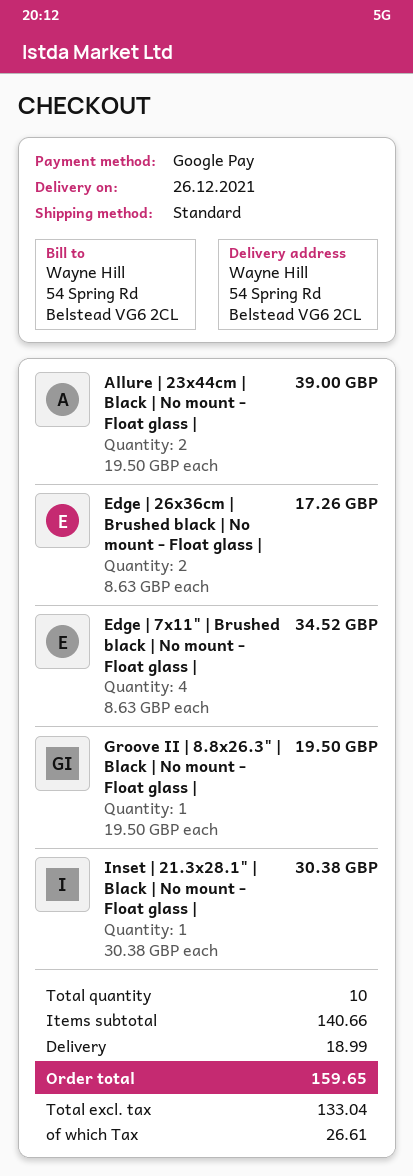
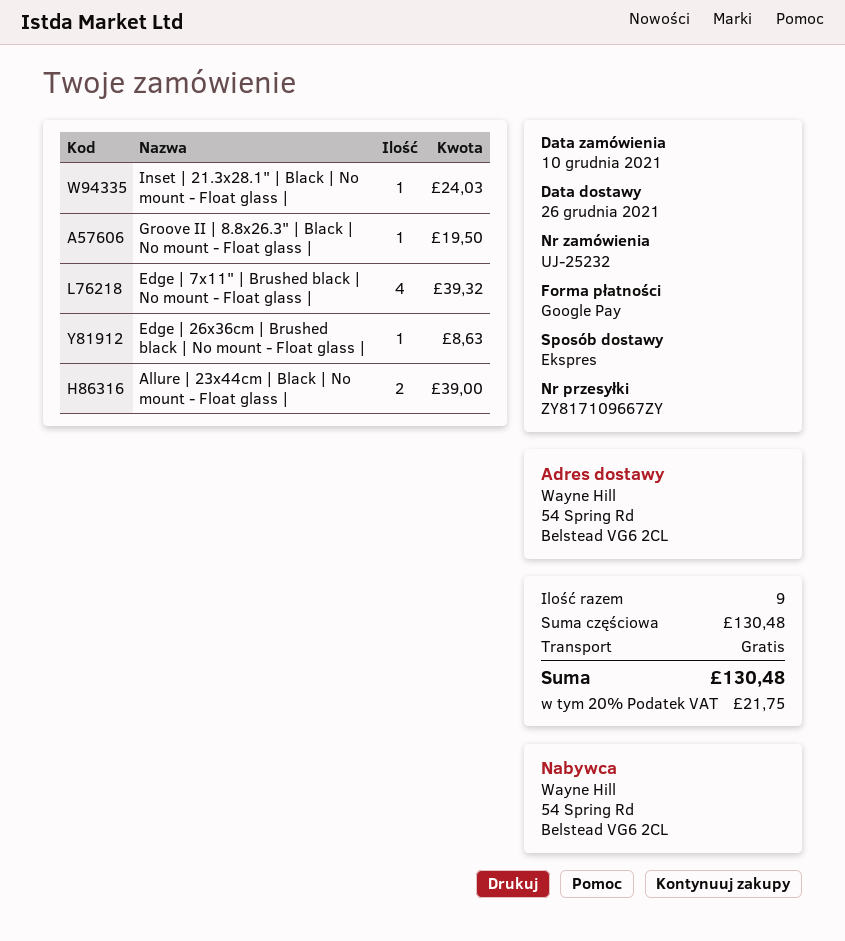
shipping method: standard -> express
Edge | 26x36cm | Brushed black | No mount - Float glass |: 2 for 17.26 -> 1 for 8.63
Edge | 7x11" | Brushed black | No mount - Float glass |: 4 for 34.52 -> 4 for 39.32
Inset | 21.3x28.1" | Black | No mount - Float glass |: 1 for 30.38 -> 1 for 24.03
total quantity: 10 -> 9
subtotal: 140.66 -> 130.48
shipping: 18.99 -> 0.00
tax: 26.61 -> 21.75
total: 159.65 -> 130.48

